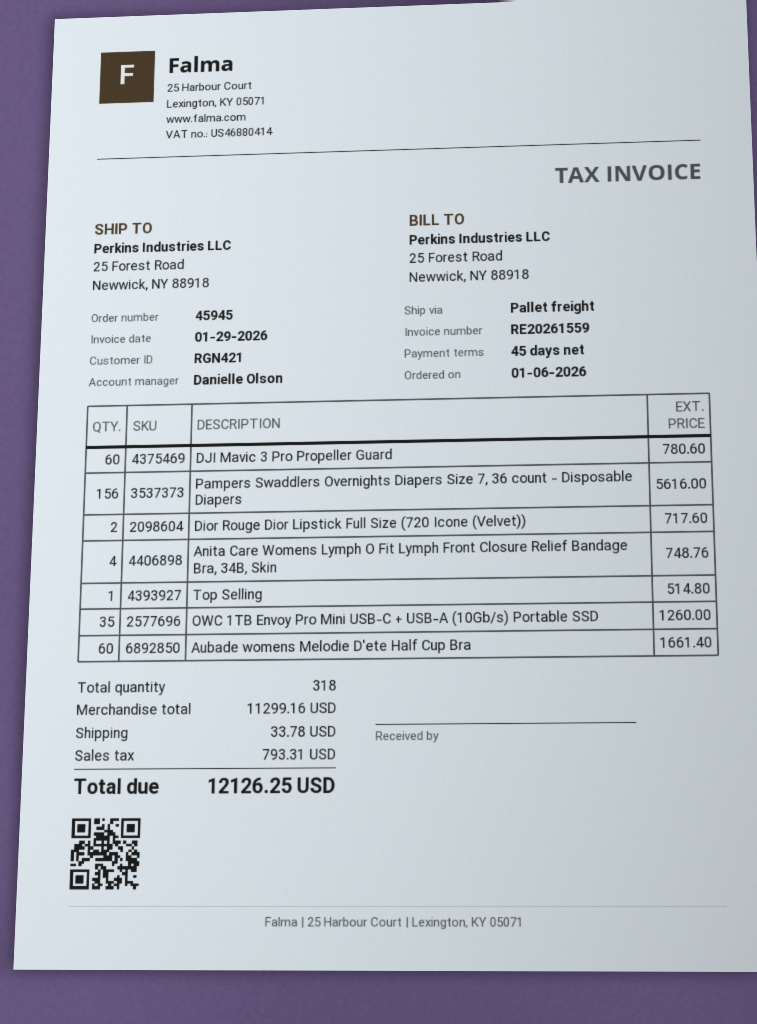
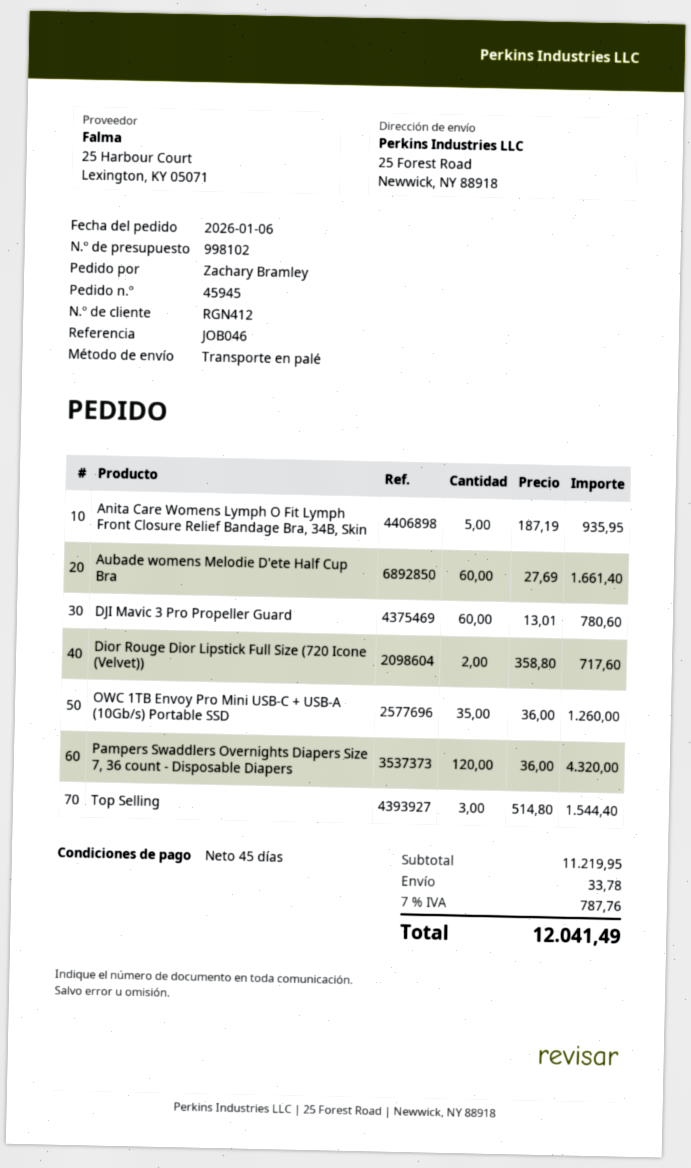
customer number: RGN421 -> RGN412
Pampers Swaddlers Overnights Diapers Size 7, 36 count - Disposable Diapers: 156 for 5616.00 -> 120 for 4320.00
Anita Care Womens Lymph O Fit Lymph Front Closure Relief Bandage Bra, 34B, Skin: 4 for 748.76 -> 5 for 935.95
Top Selling: 1 for 514.80 -> 3 for 1544.40
subtotal: 11299.16 -> 11219.95
tax: 793.31 -> 787.76
total: 12126.25 -> 12041.49

